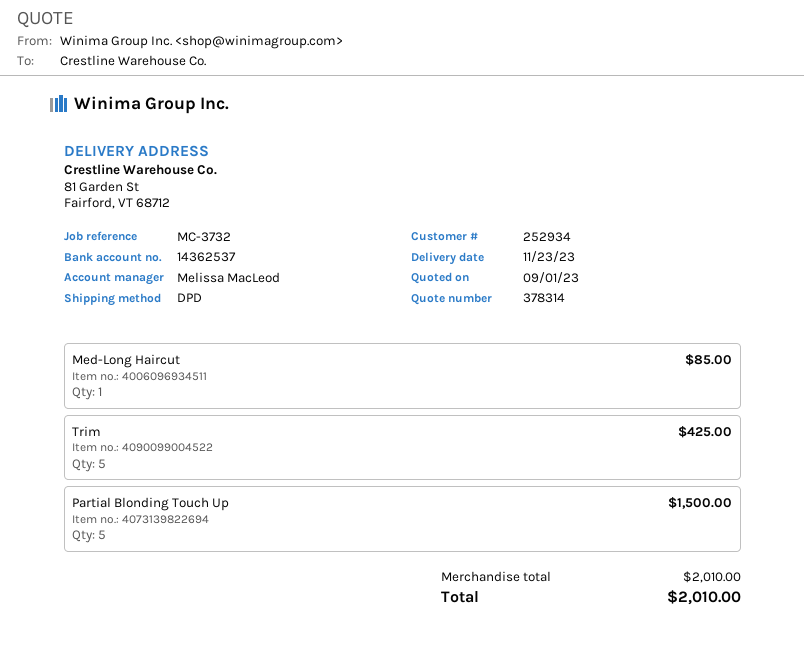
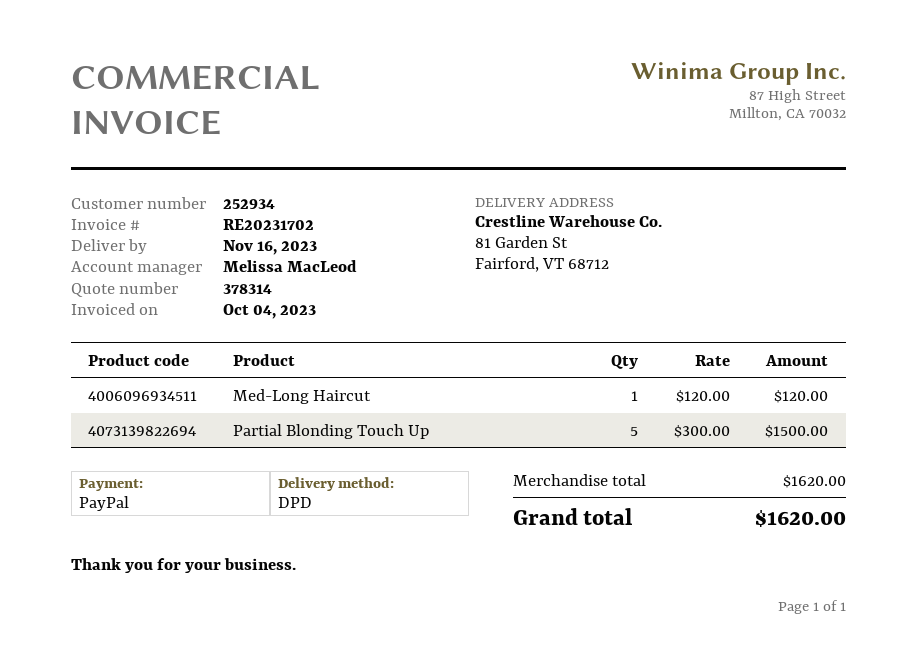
delivery date: 2023-11-23 -> 2023-11-16
Med-Long Haircut: 1 for 85.00 -> 1 for 120.00
Trim: 5 for 425.00 -> none
subtotal: 2010.00 -> 1620.00
total: 2010.00 -> 1620.00

